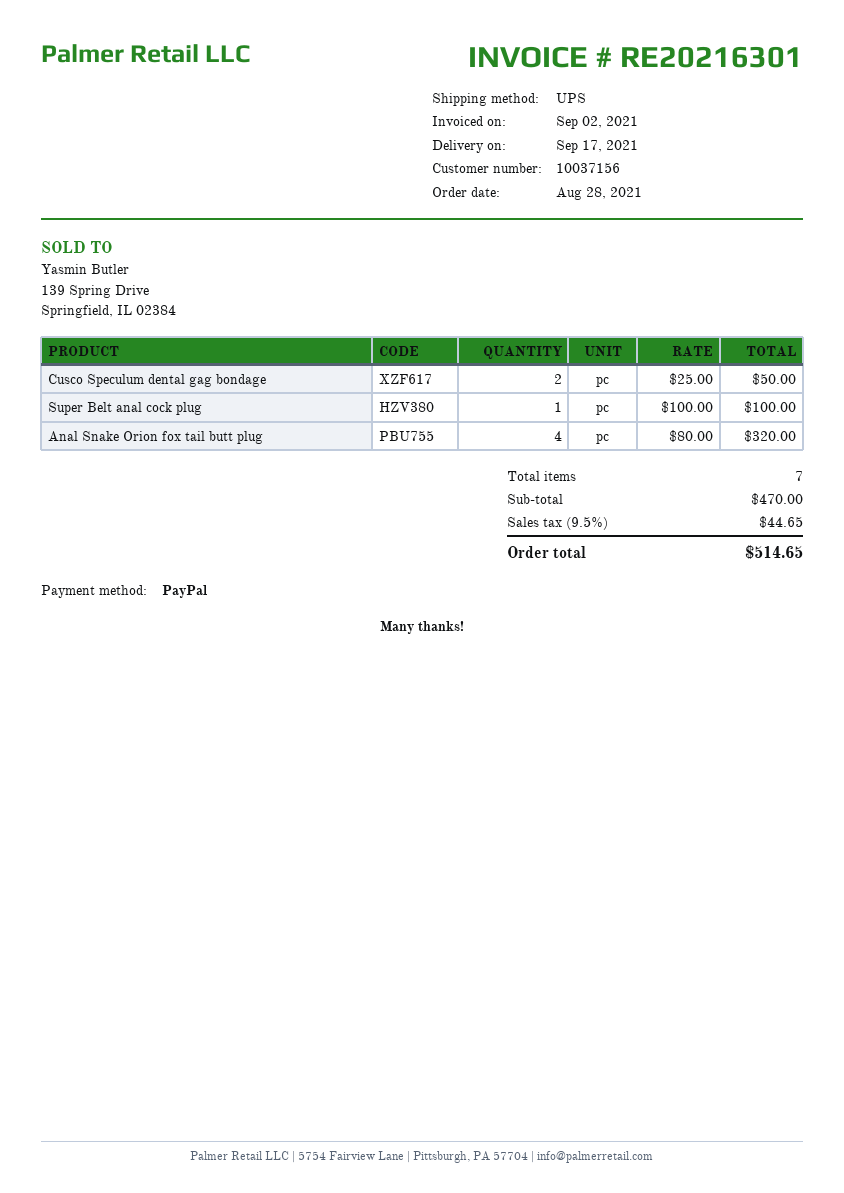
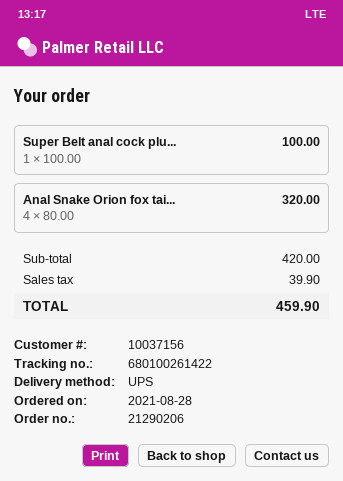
Cusco Speculum dental gag bondage: 2 x 25.00 = 50.00 -> none
subtotal: 470.00 -> 420.00
tax: 44.65 -> 39.90
total: 514.65 -> 459.90

